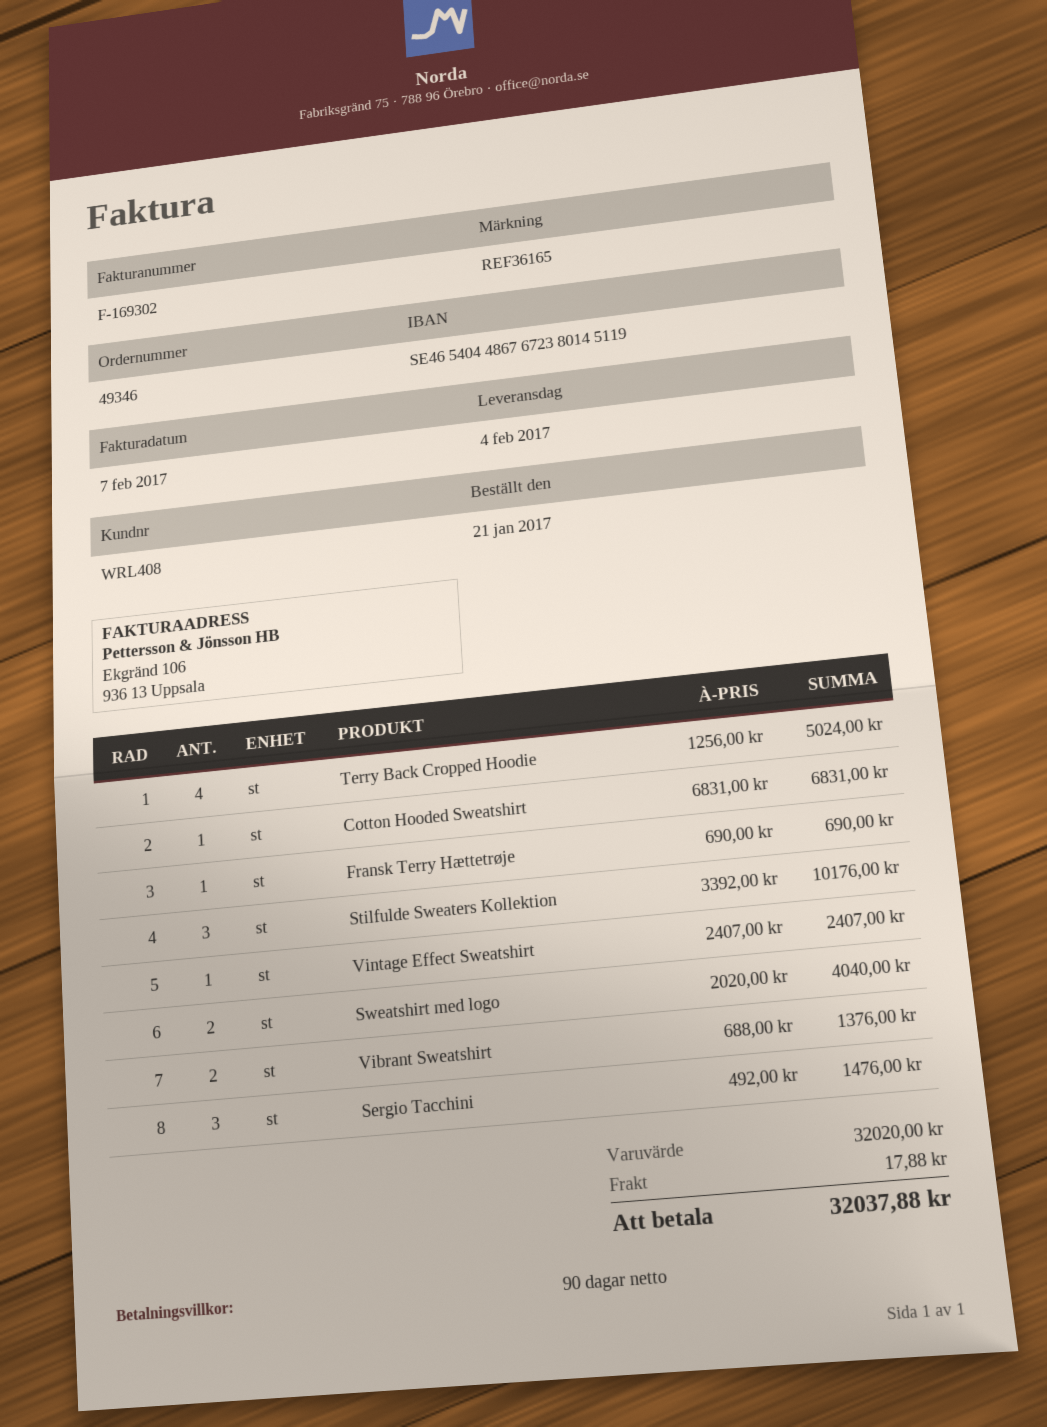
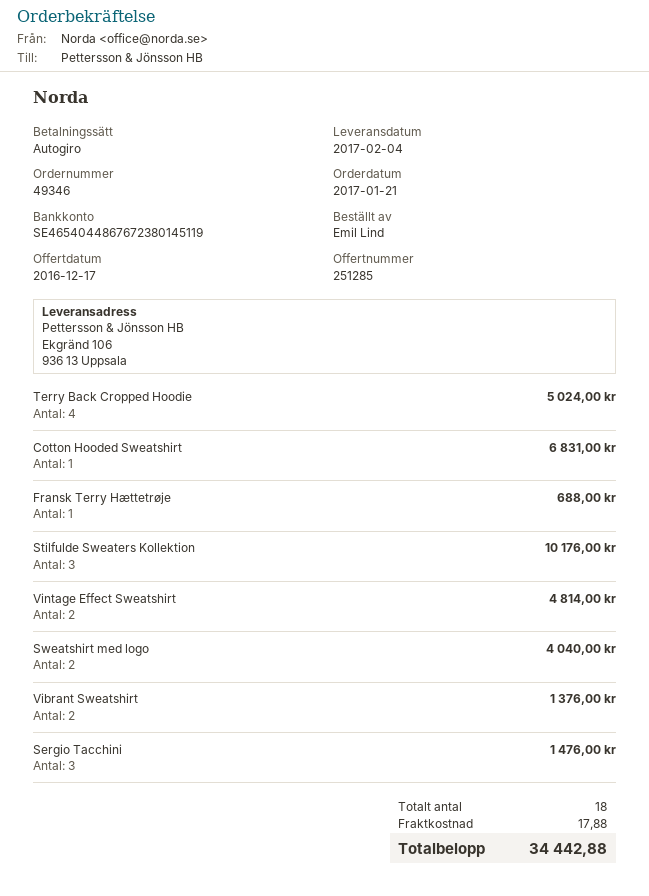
Fransk Terry Hættetrøje: 1 for 690.00 -> 1 for 688.00
Vintage Effect Sweatshirt: 1 for 2407.00 -> 2 for 4814.00
total: 32037.88 -> 34442.88

